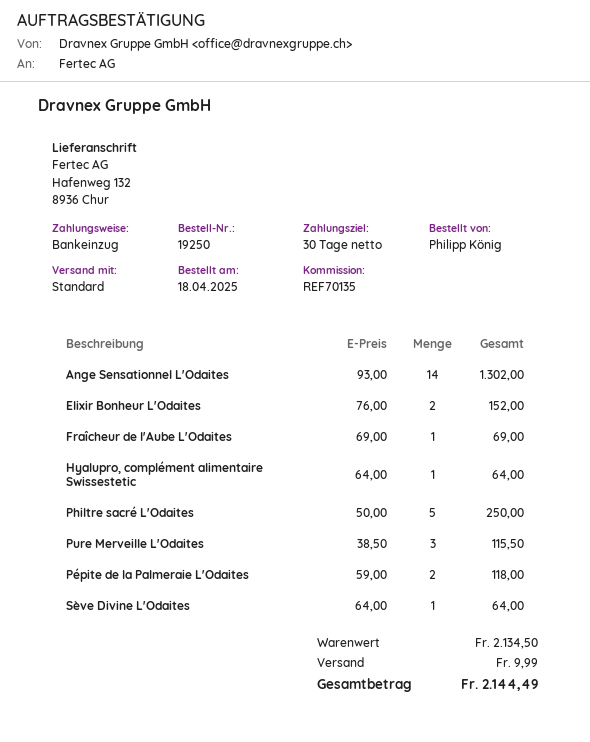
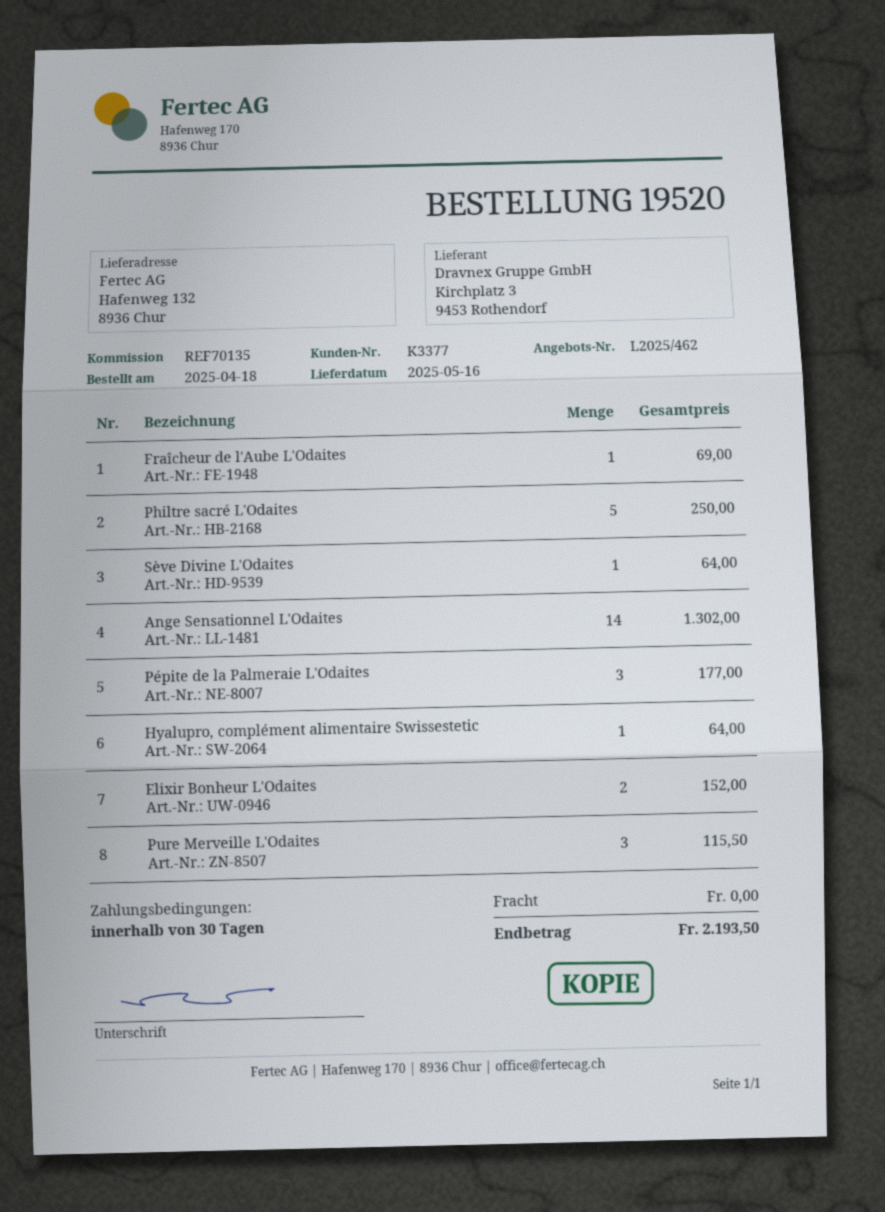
order number: 19250 -> 19520
Pépite de la Palmeraie L'Odaites: 2 for 118.00 -> 3 for 177.00
shipping: 9.99 -> 0.00
total: 2144.49 -> 2193.50

